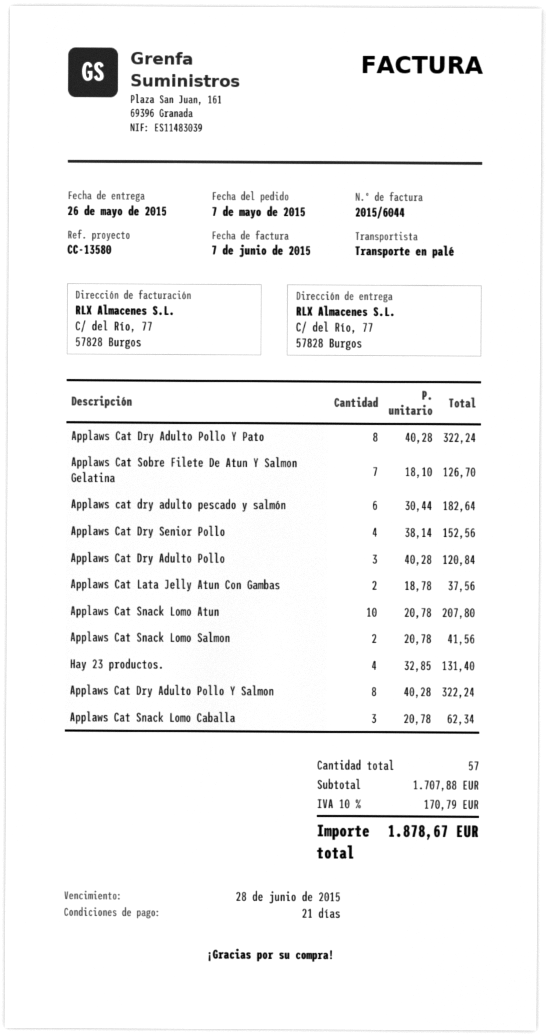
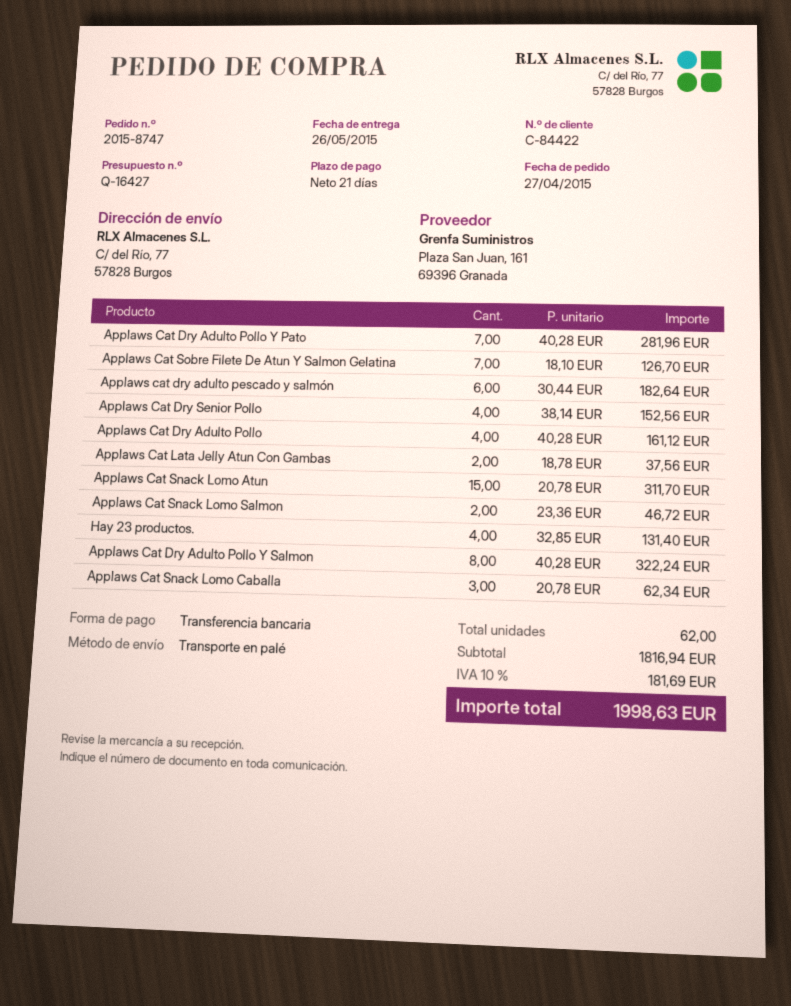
order date: 2015-05-07 -> 2015-04-27
Applaws Cat Dry Adulto Pollo Y Pato: 8 x 40.28 = 322.24 -> 7 x 40.28 = 281.96
Applaws Cat Dry Adulto Pollo: 3 x 40.28 = 120.84 -> 4 x 40.28 = 161.12
Applaws Cat Snack Lomo Atun: 10 x 20.78 = 207.80 -> 15 x 20.78 = 311.70
Applaws Cat Snack Lomo Salmon: 2 x 20.78 = 41.56 -> 2 x 23.36 = 46.72
total quantity: 57 -> 62
subtotal: 1707.88 -> 1816.94
tax: 10% = 170.79 -> 10% = 181.69
total: 1878.67 -> 1998.63

